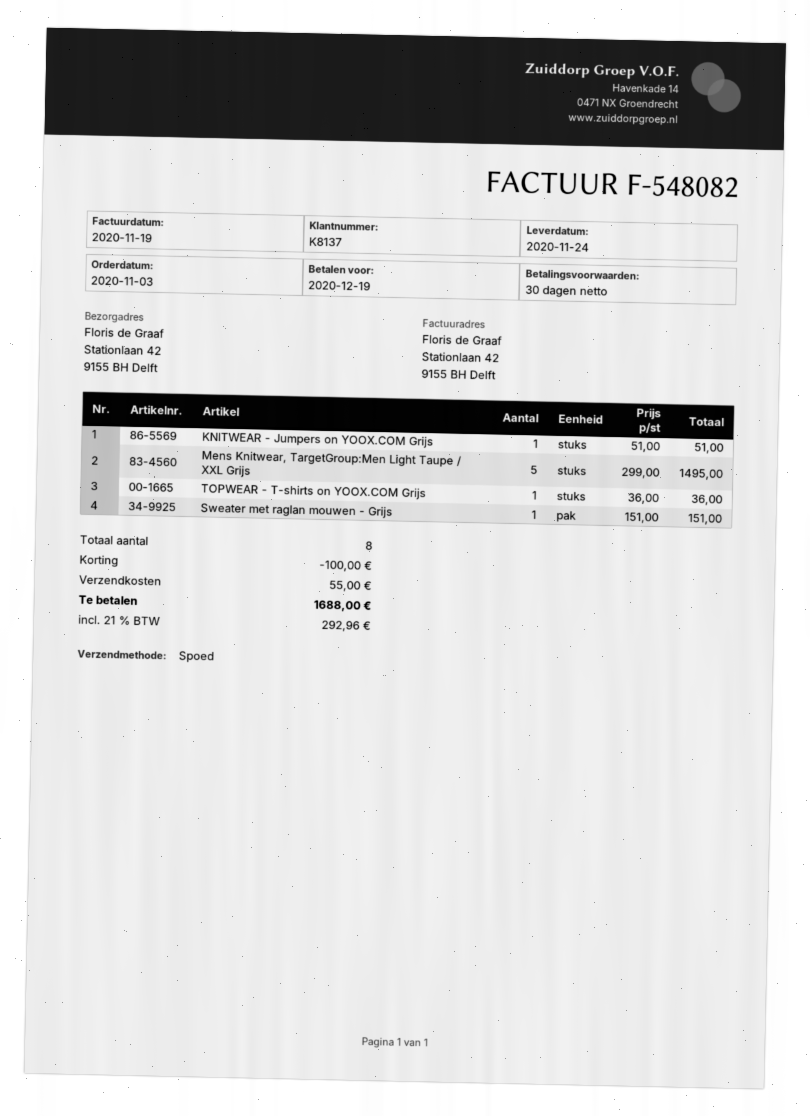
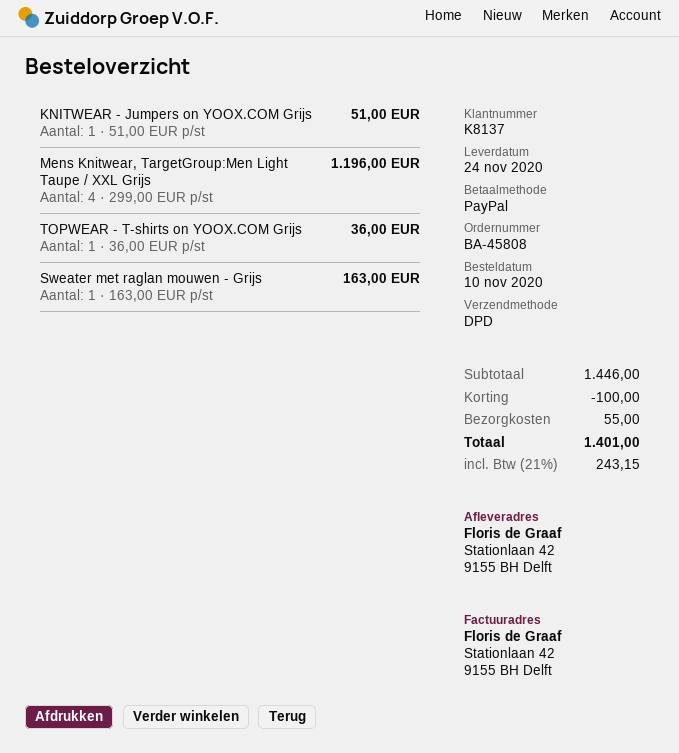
order date: 2020-11-03 -> 2020-11-10
shipping method: express -> DPD
Mens Knitwear, TargetGroup:Men Light Taupe / XXL Grijs: 5 x 299.00 = 1495.00 -> 4 x 299.00 = 1196.00
Sweater met raglan mouwen - Grijs: 1 x 151.00 = 151.00 -> 1 x 163.00 = 163.00
tax: 21% = 292.96 -> 21% = 243.15
total: 1688.00 -> 1401.00

